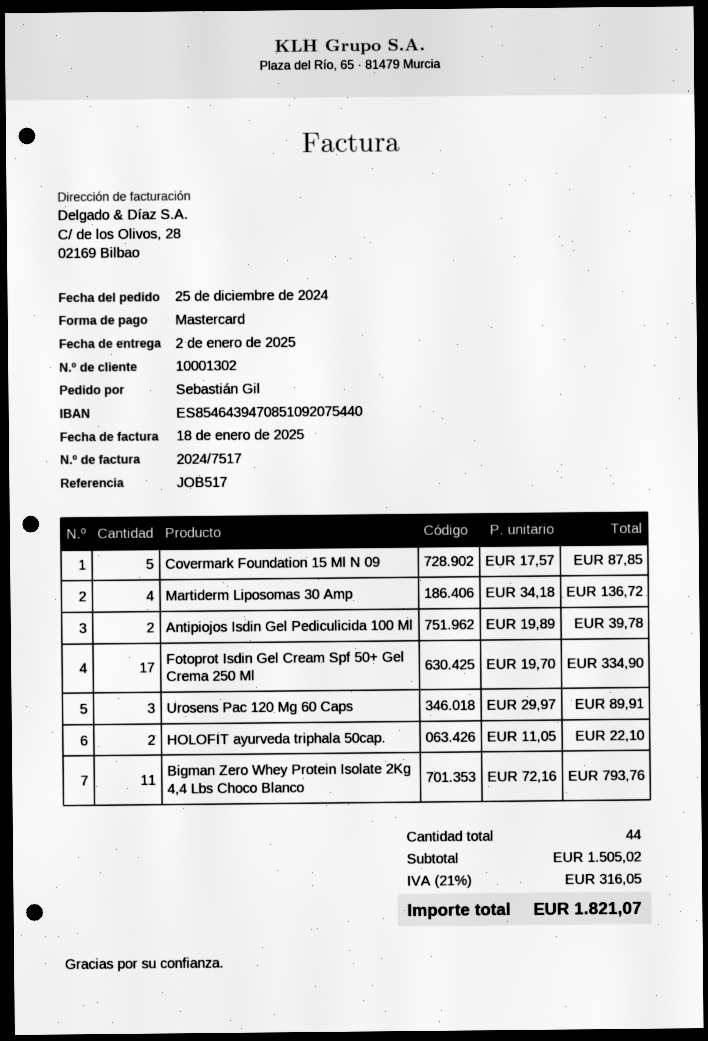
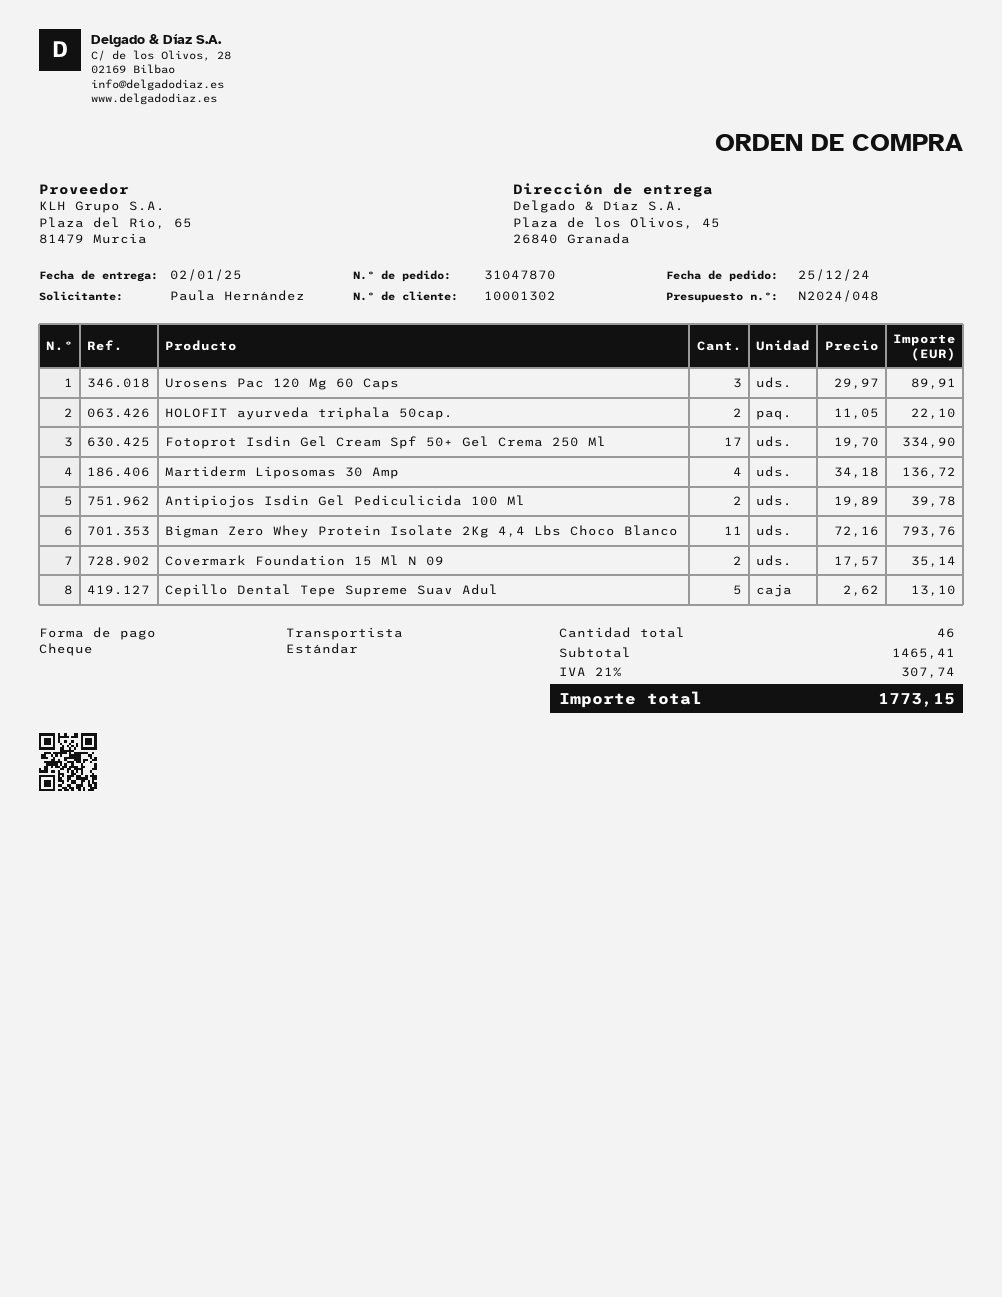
ordered by: Sebastián Gil -> Paula Hernández
payment method: Mastercard -> cheque
Covermark Foundation 15 Ml N 09: 5 x 17.57 = 87.85 -> 2 x 17.57 = 35.14
Cepillo Dental Tepe Supreme Suav Adul: none -> 5 x 2.62 = 13.10
total quantity: 44 -> 46
subtotal: 1505.02 -> 1465.41
tax: 21% = 316.05 -> 21% = 307.74
total: 1821.07 -> 1773.15

